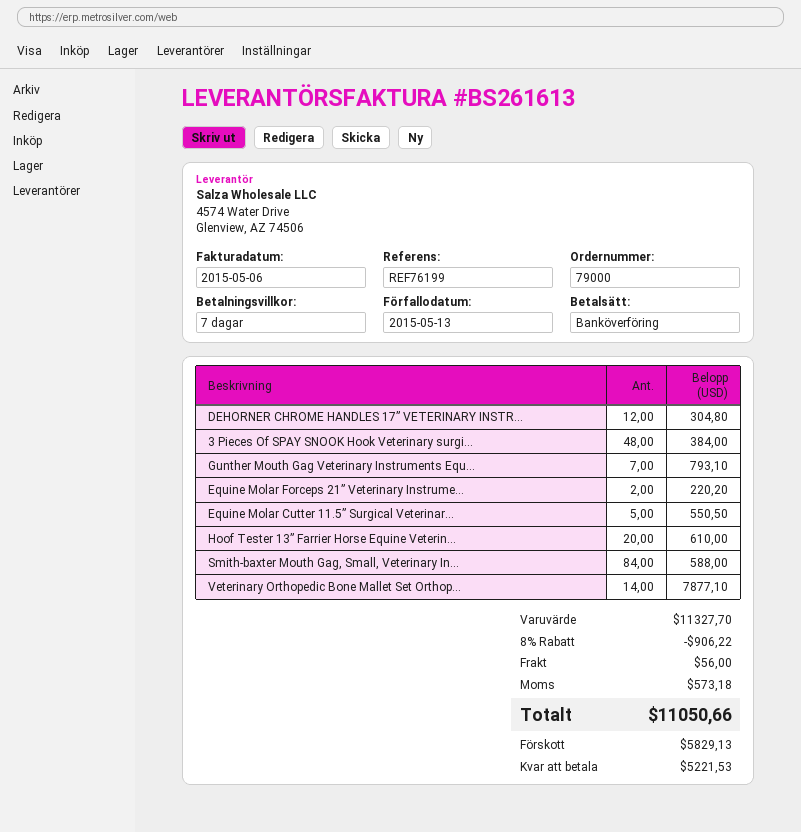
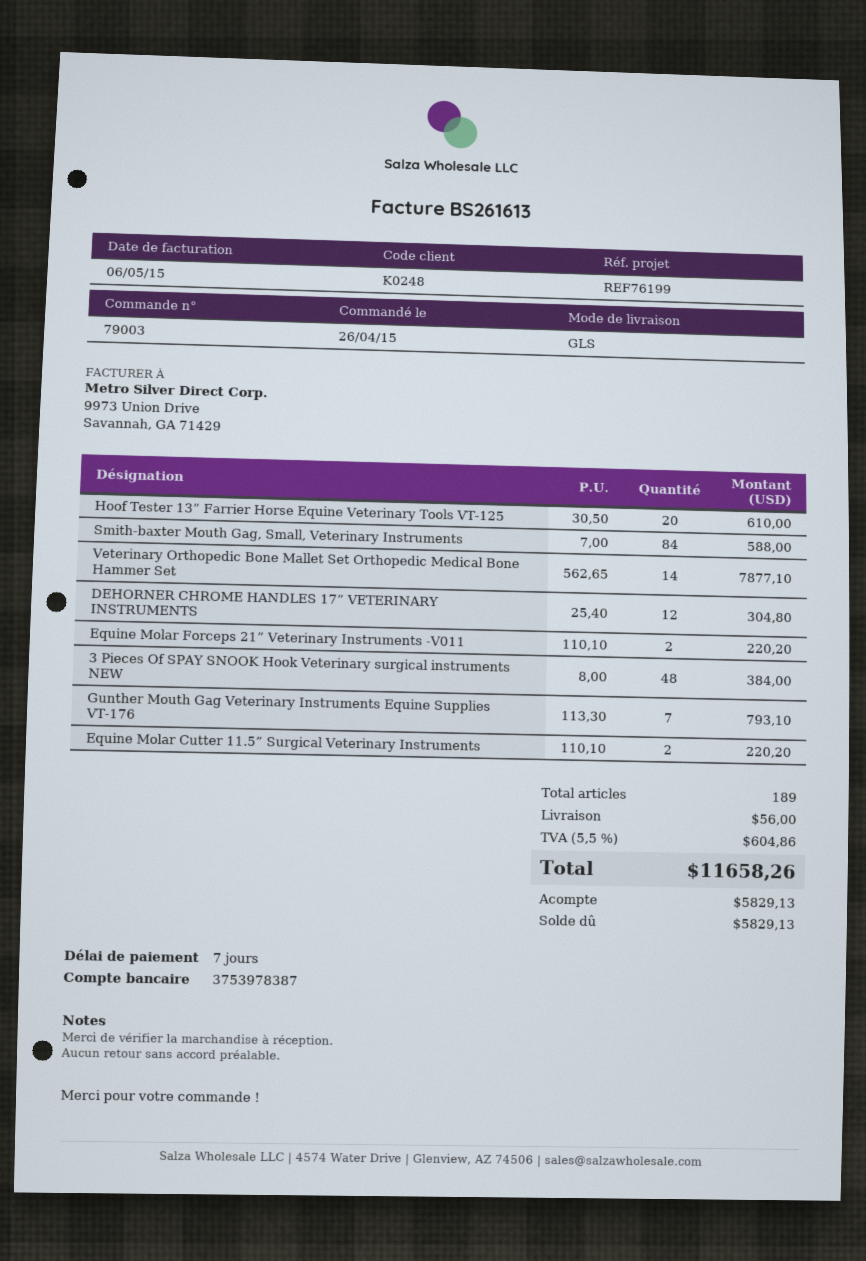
order number: 79000 -> 79003
Equine Molar Cutter 11.5” Surgical Veterinar...: 5 for 550.50 -> 2 for 220.20
discount: 8% = 906.22 -> none
tax: 573.18 -> 604.86
total: 11050.66 -> 11658.26
balance: 5221.53 -> 5829.13

